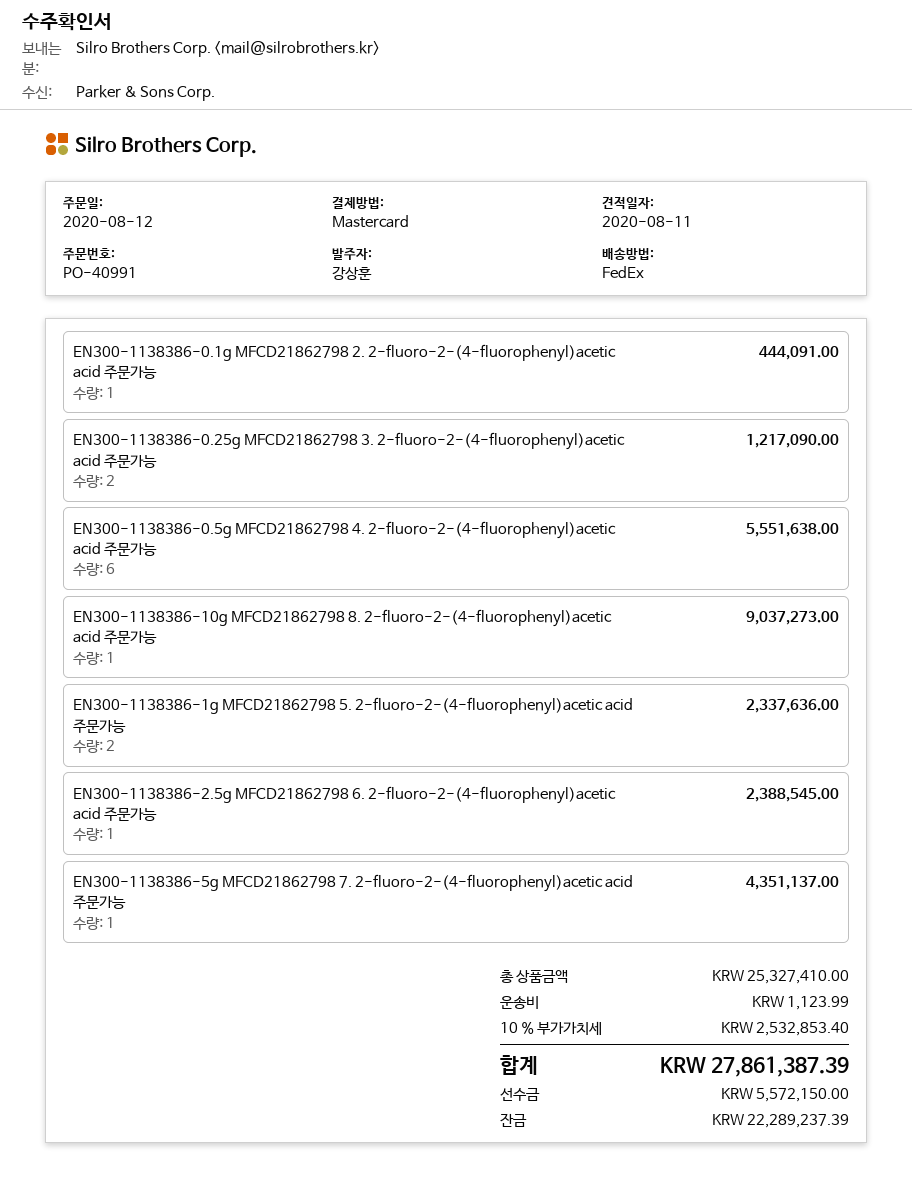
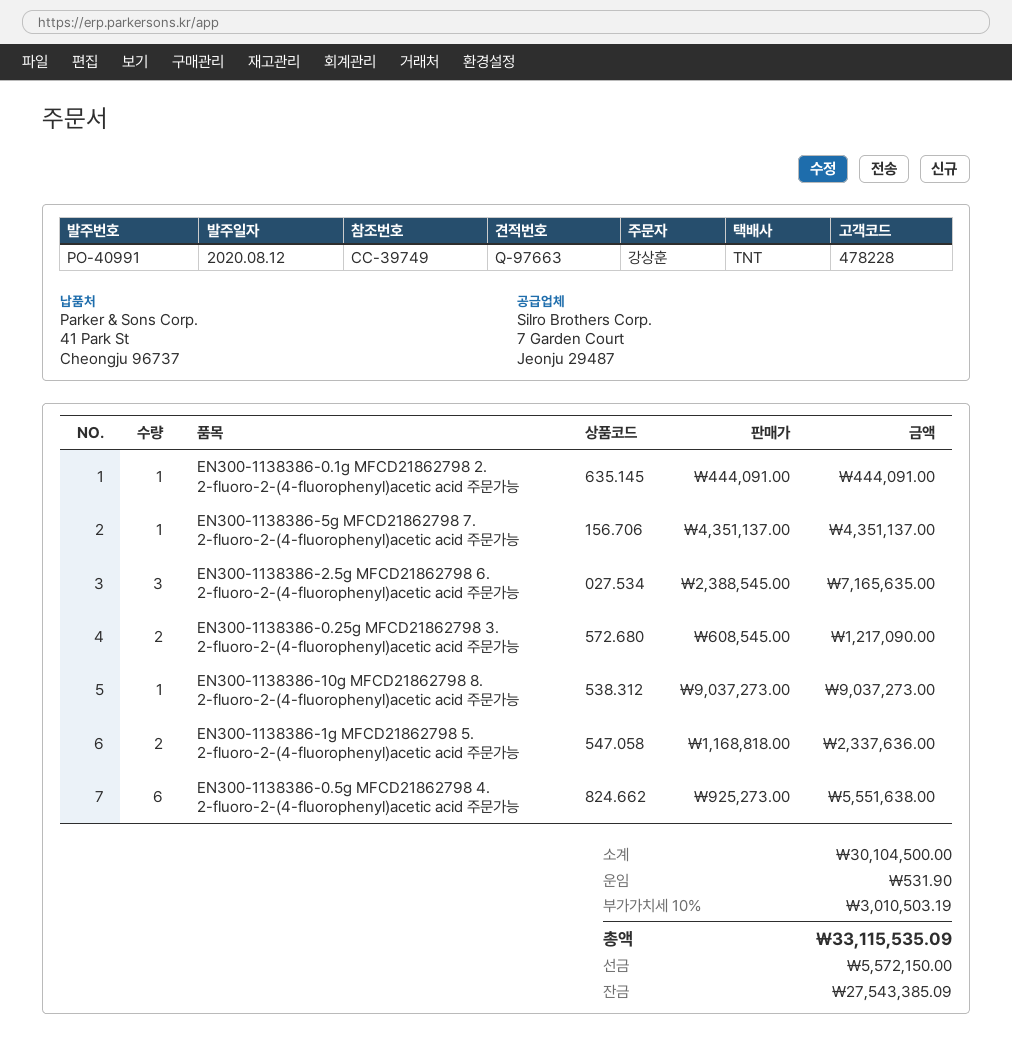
shipping method: FedEx -> TNT
EN300-1138386-2.5g MFCD21862798 6. 2-fluoro-2-(4-fluorophenyl)acetic acid 주문가능: 1 for 2388545.00 -> 3 for 7165635.00
subtotal: 25327410.00 -> 30104500.00
shipping: 1123.99 -> 531.90
tax: 10% = 2532853.40 -> 10% = 3010503.19
total: 27861387.39 -> 33115535.09
balance: 22289237.39 -> 27543385.09

